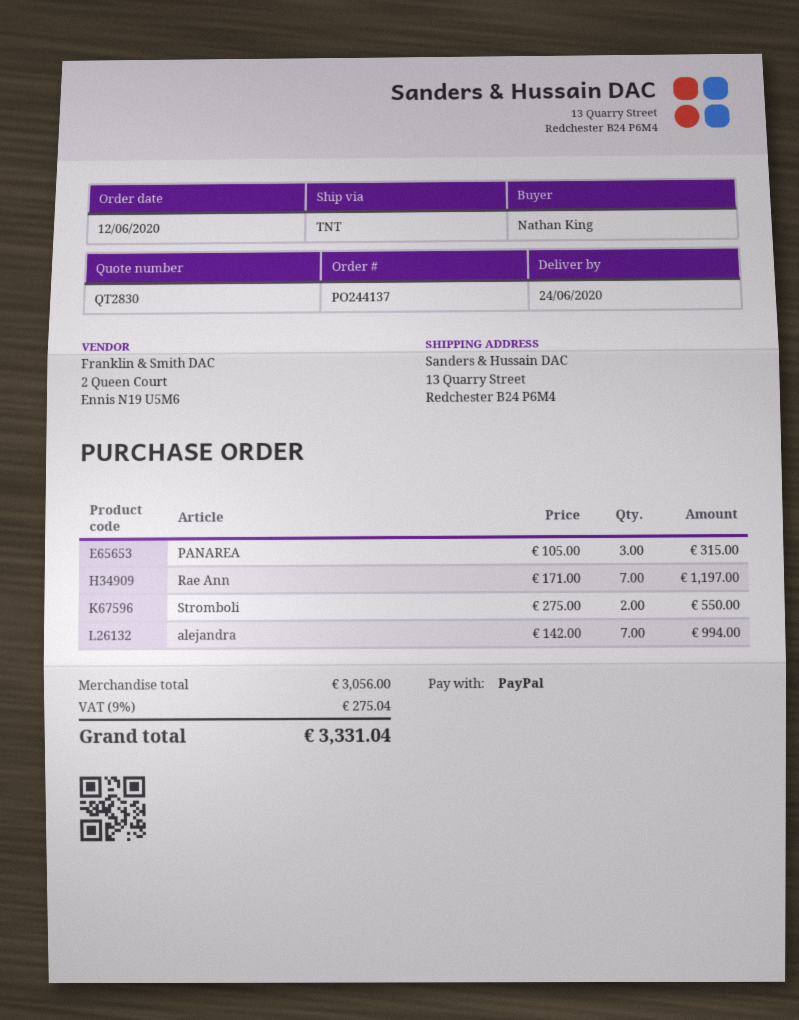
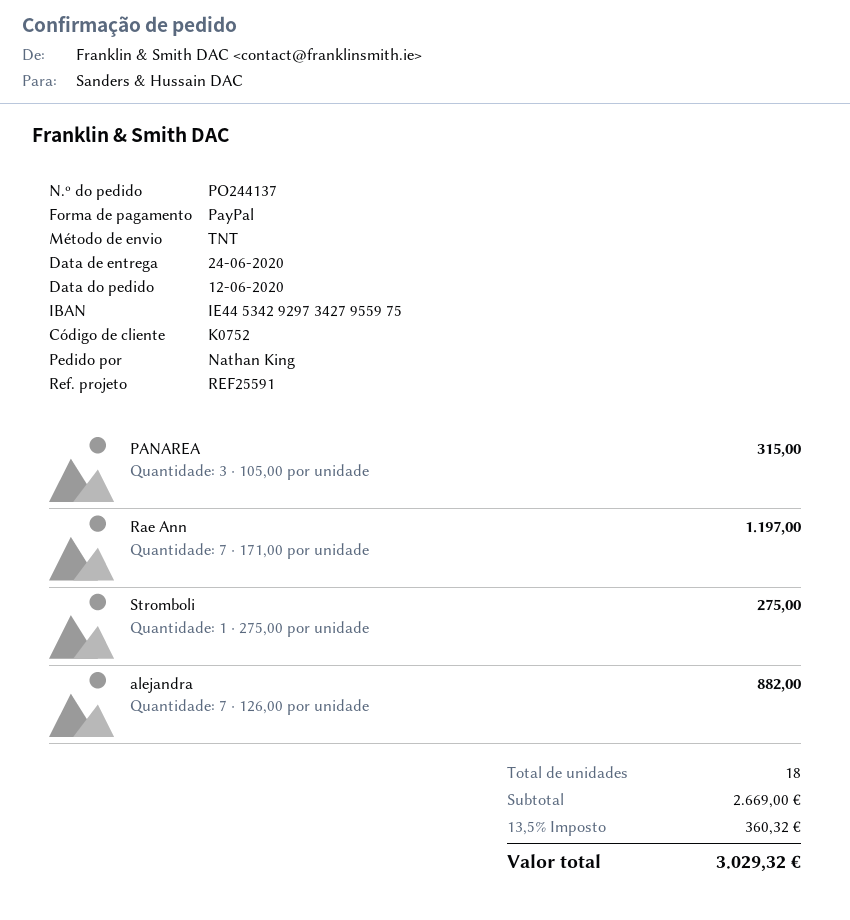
Stromboli: 2 x 275.00 = 550.00 -> 1 x 275.00 = 275.00
alejandra: 7 x 142.00 = 994.00 -> 7 x 126.00 = 882.00
subtotal: 3056.00 -> 2669.00
tax: 9% = 275.04 -> 13.5% = 360.32
total: 3331.04 -> 3029.32

